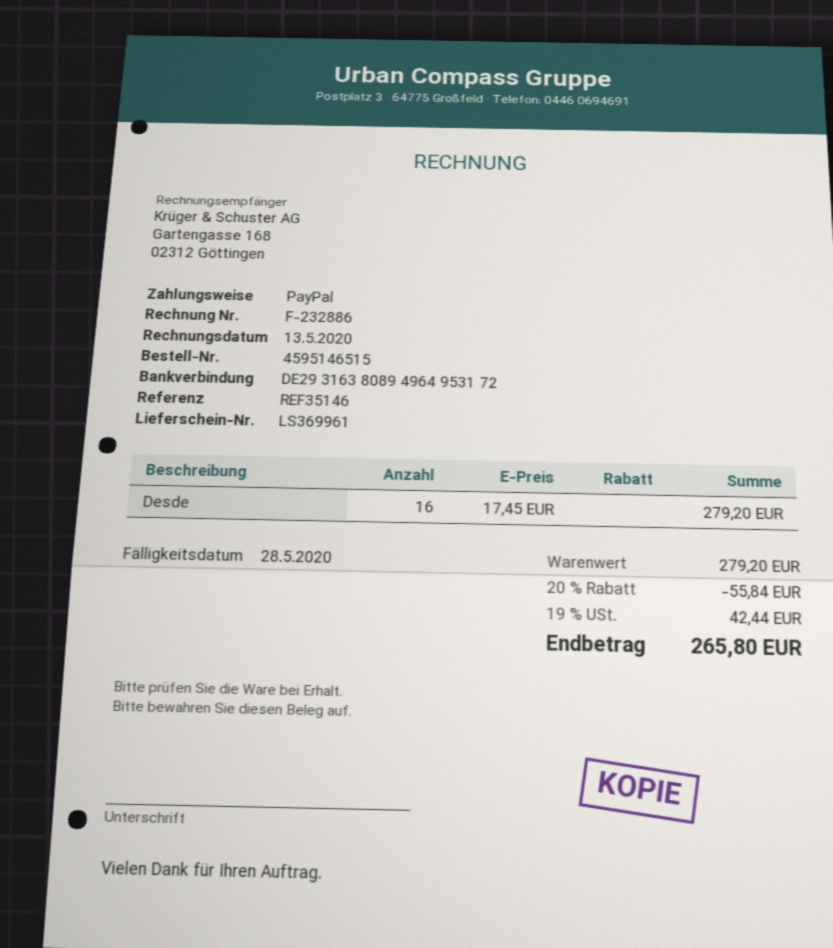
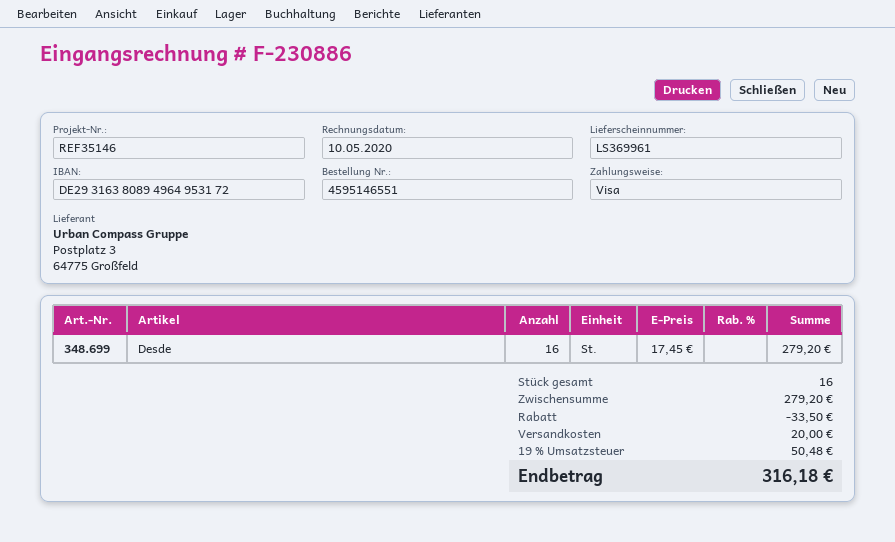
order number: 4595146515 -> 4595146551
invoice number: F-232886 -> F-230886
invoice date: 2020-05-13 -> 2020-05-10
payment method: PayPal -> Visa
discount: 55.84 -> 33.50
shipping: none -> 20.00
tax: 19% = 42.44 -> 19% = 50.48
total: 265.80 -> 316.18

